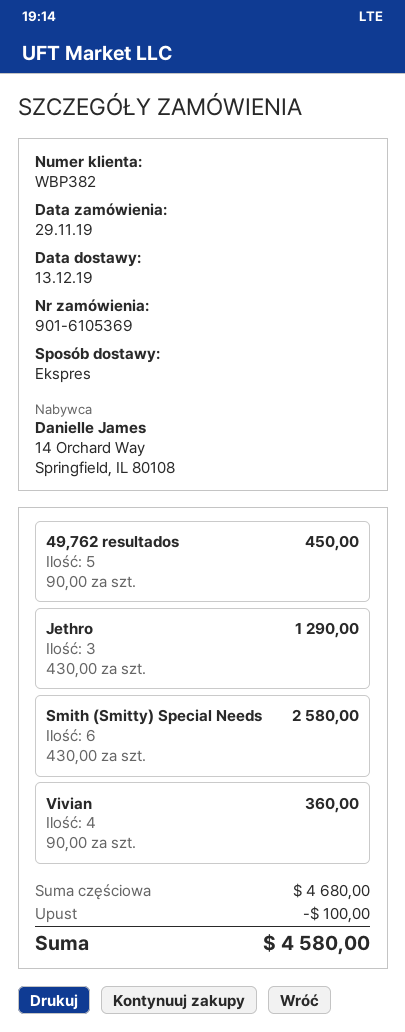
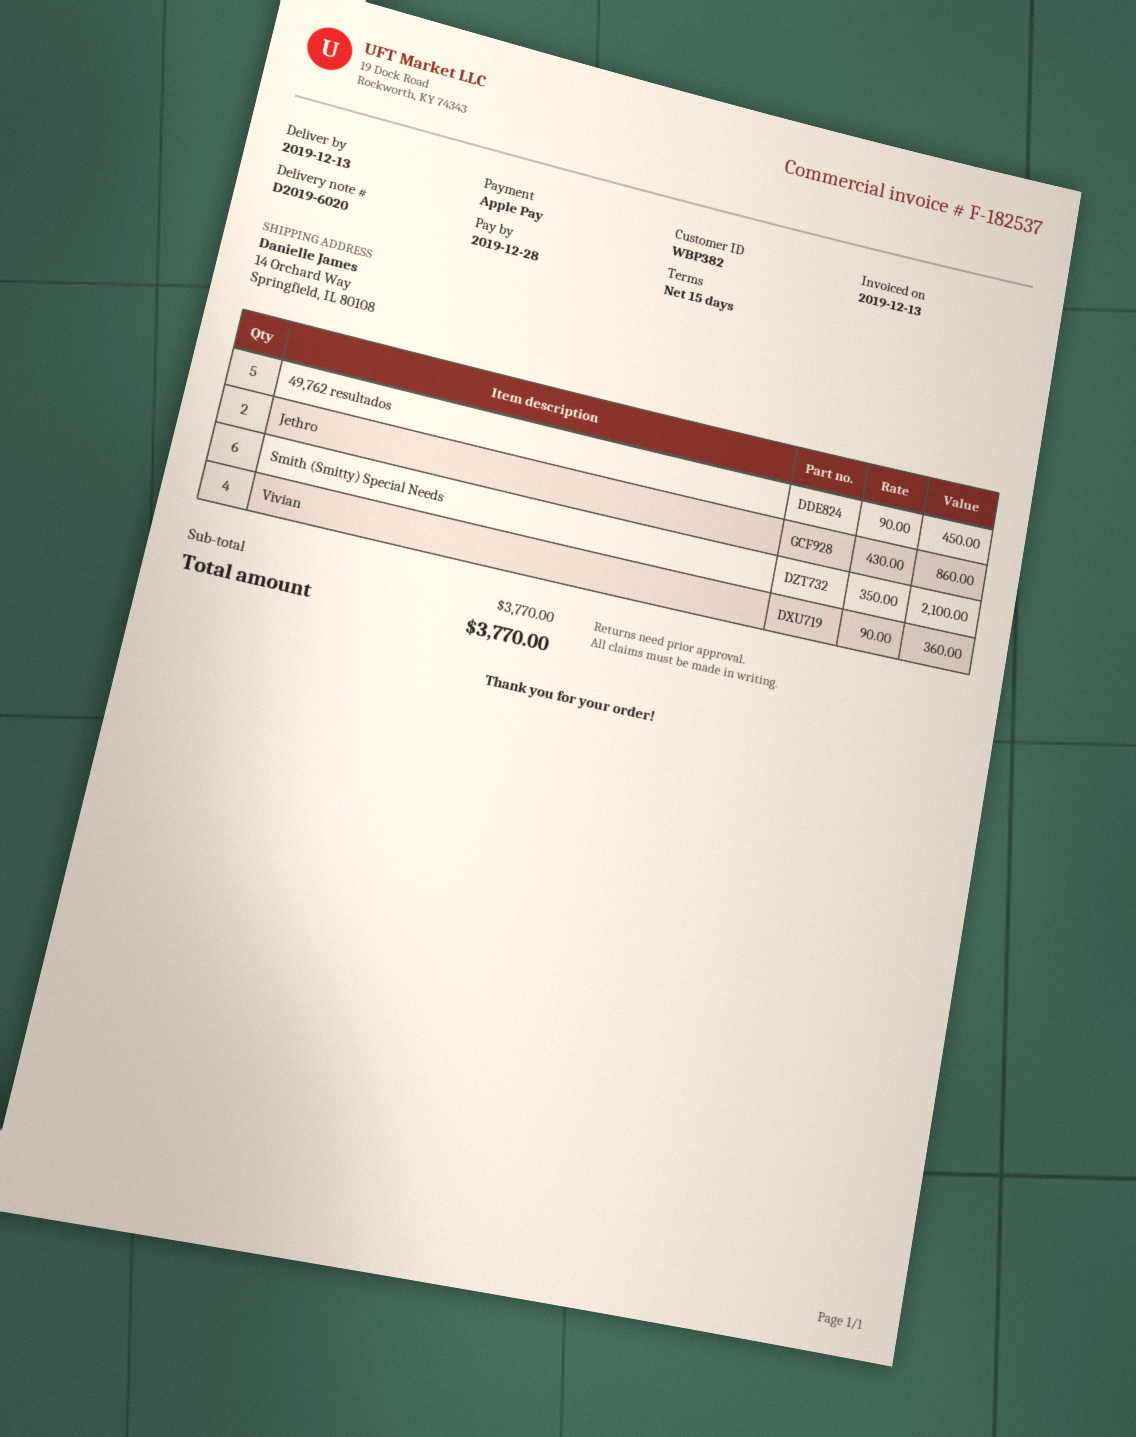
Jethro: 3 x 430.00 = 1290.00 -> 2 x 430.00 = 860.00
Smith (Smitty) Special Needs: 6 x 430.00 = 2580.00 -> 6 x 350.00 = 2100.00
subtotal: 4680.00 -> 3770.00
discount: 100.00 -> none
total: 4580.00 -> 3770.00

